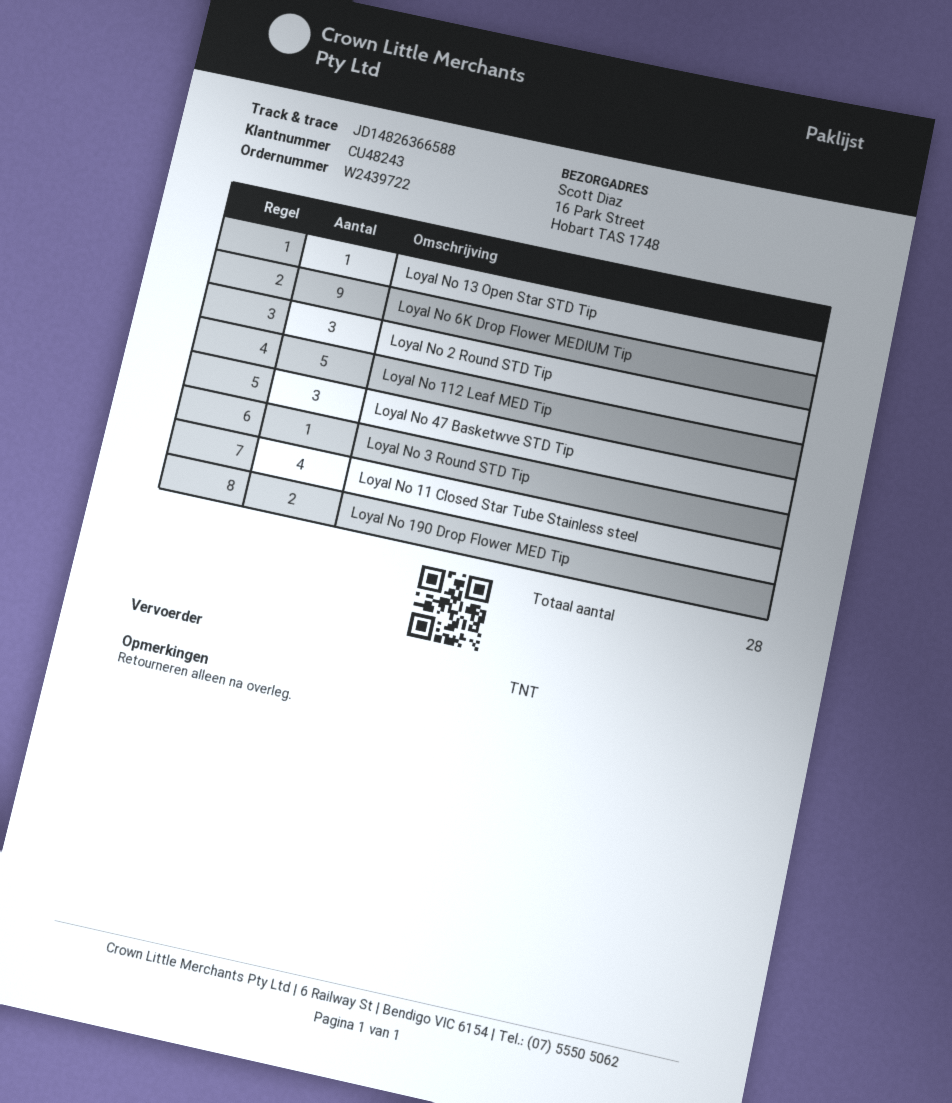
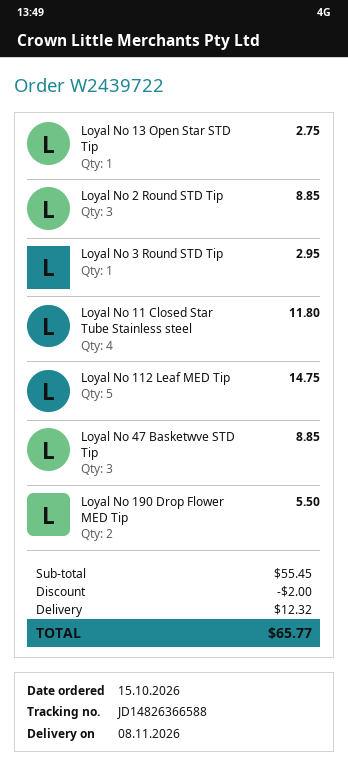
Loyal No 6K Drop Flower MEDIUM Tip: 9 -> none

